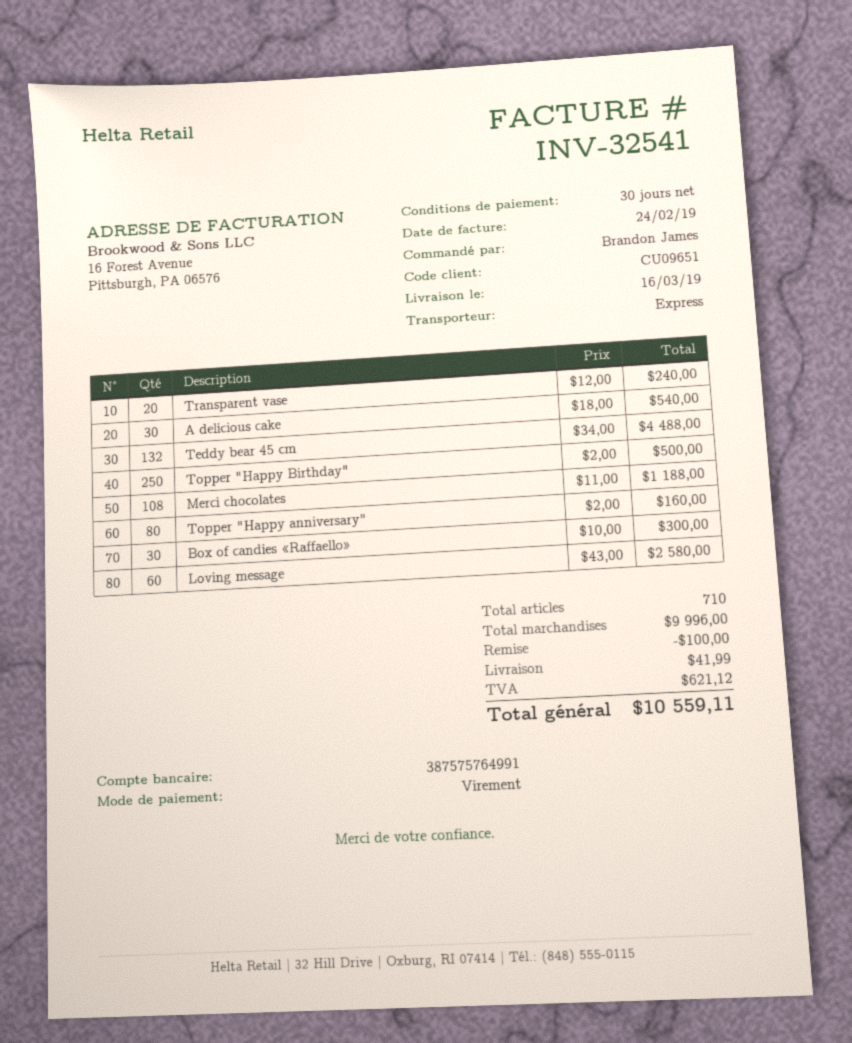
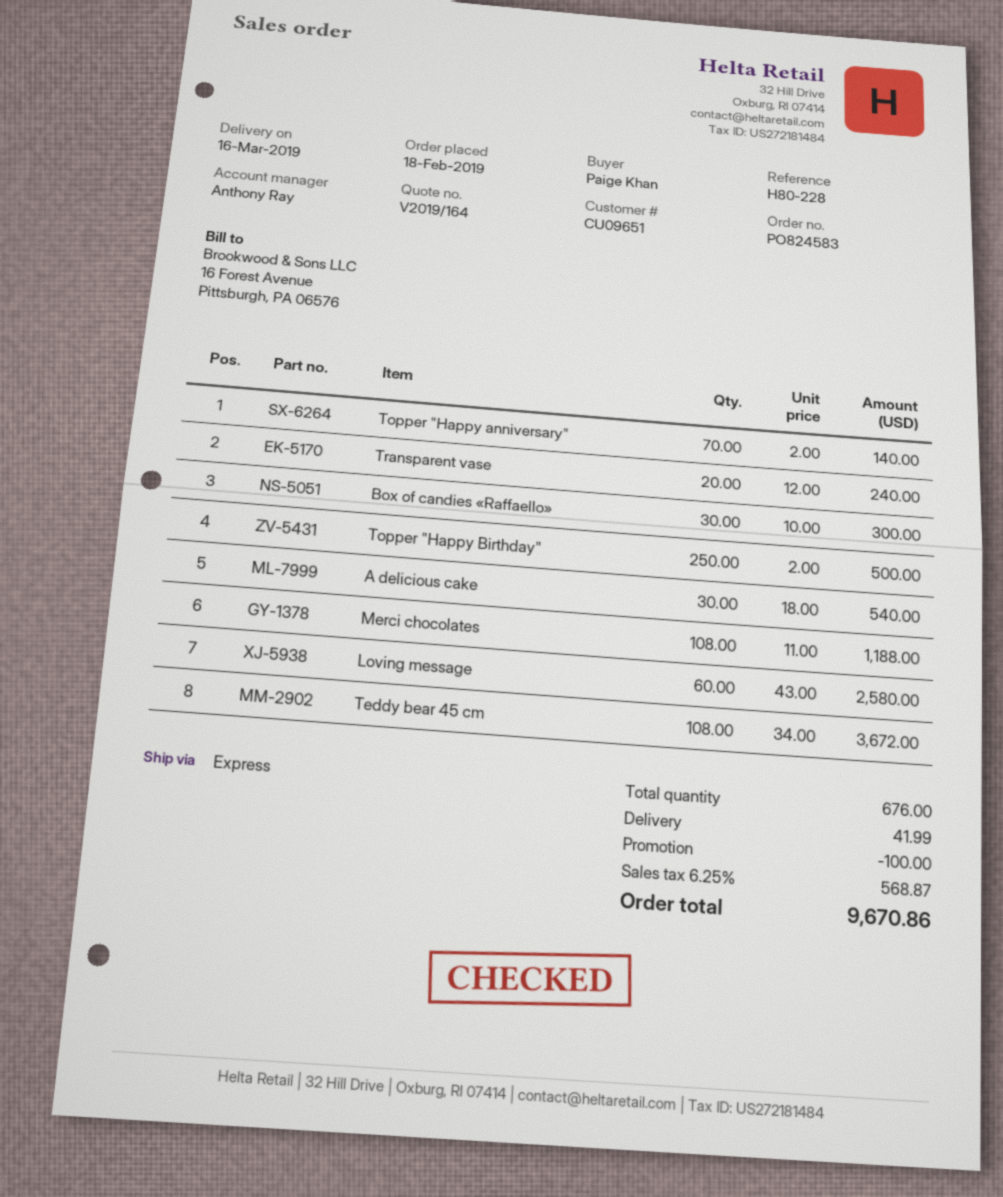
ordered by: Brandon James -> Paige Khan
Teddy bear 45 cm: 132 x 34.00 = 4488.00 -> 108 x 34.00 = 3672.00
Topper "Happy anniversary": 80 x 2.00 = 160.00 -> 70 x 2.00 = 140.00
total quantity: 710 -> 676
tax: 621.12 -> 568.87
total: 10559.11 -> 9670.86

